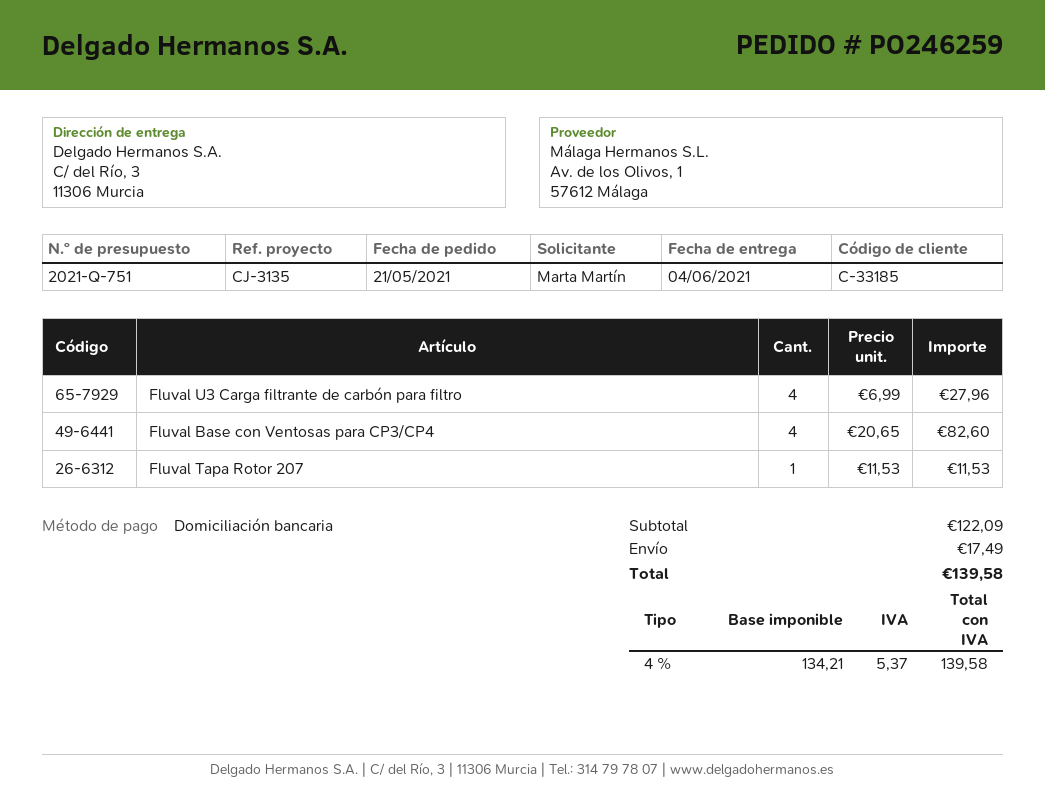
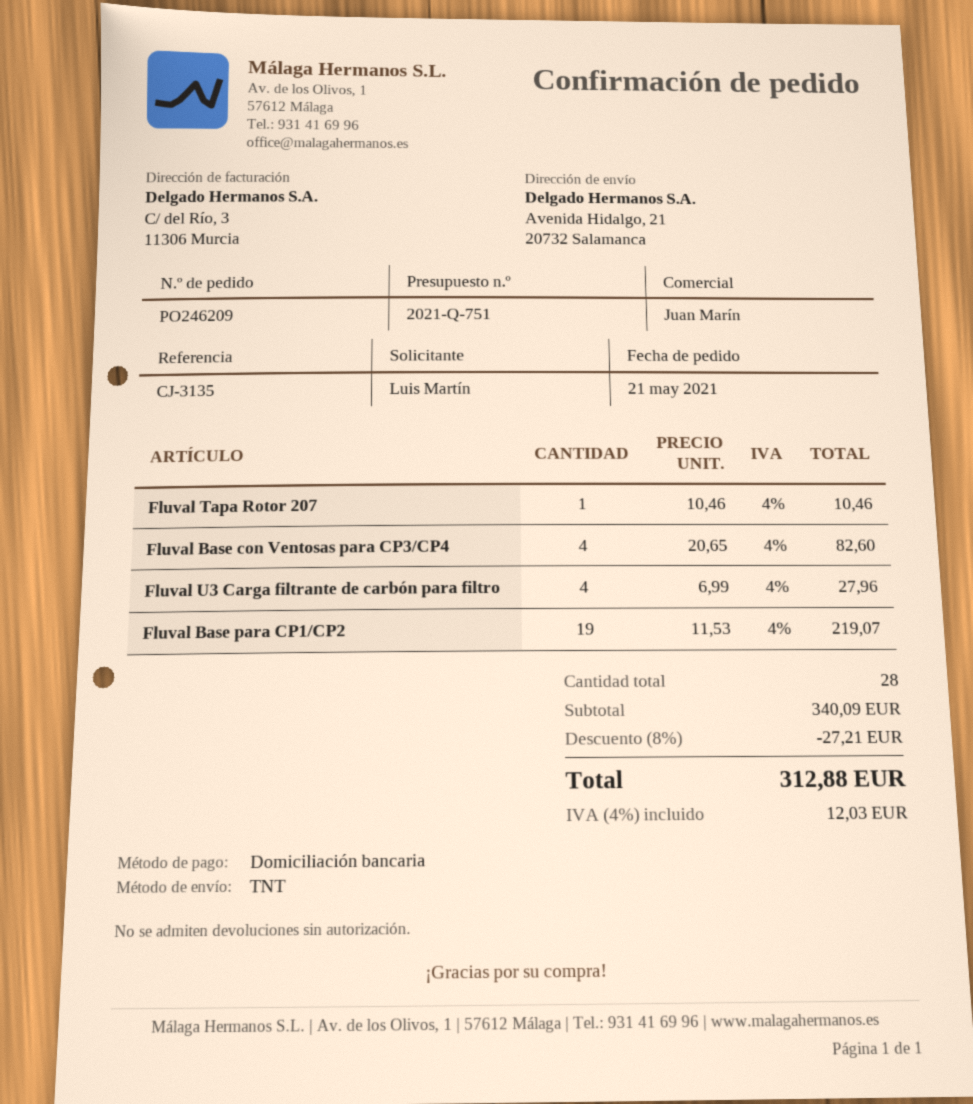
order number: PO246259 -> PO246209
ordered by: Marta Martín -> Luis Martín
ship to: C/ del Río, 3, 11306 Murcia -> Avenida Hidalgo, 21, 20732 Salamanca
Fluval Tapa Rotor 207: 1 x 11.53 = 11.53 -> 1 x 10.46 = 10.46
Fluval Base para CP1/CP2: none -> 19 x 11.53 = 219.07
subtotal: 122.09 -> 340.09
discount: none -> 8% = 27.21
shipping: 17.49 -> none
tax: 4% = 5.37 -> 4% = 12.03
total: 139.58 -> 312.88

